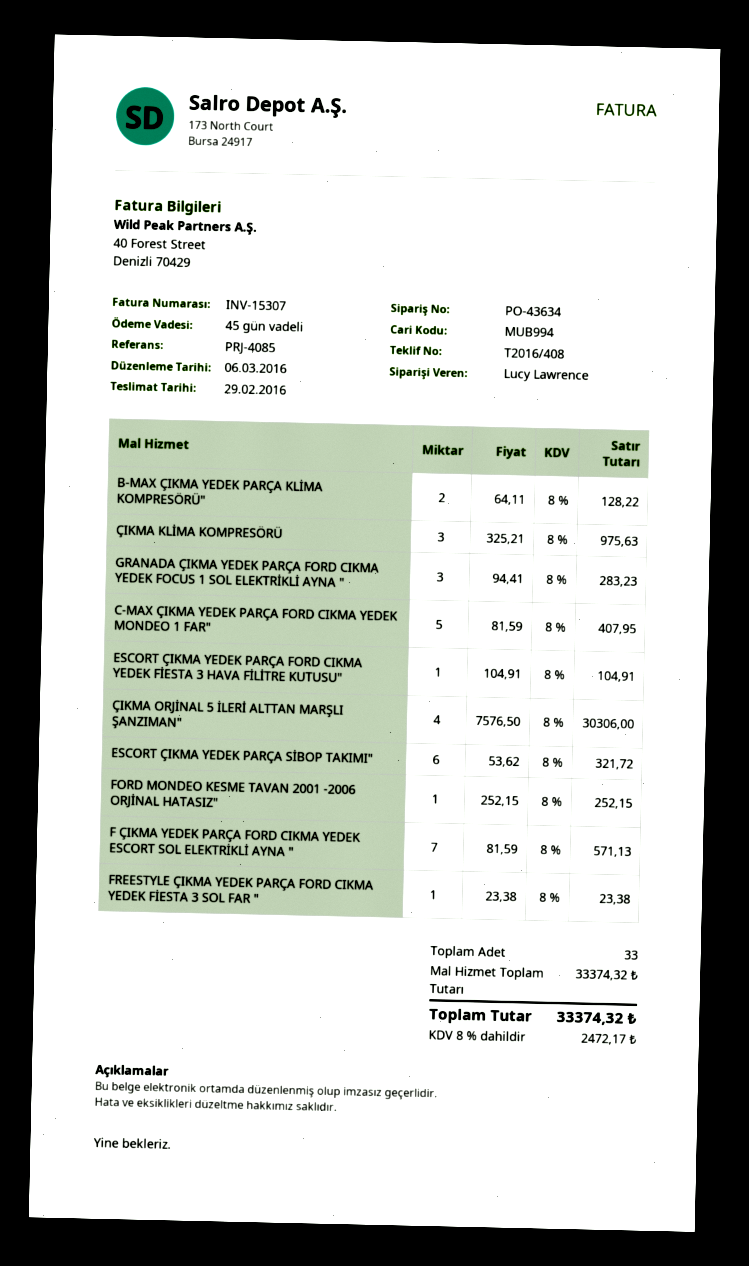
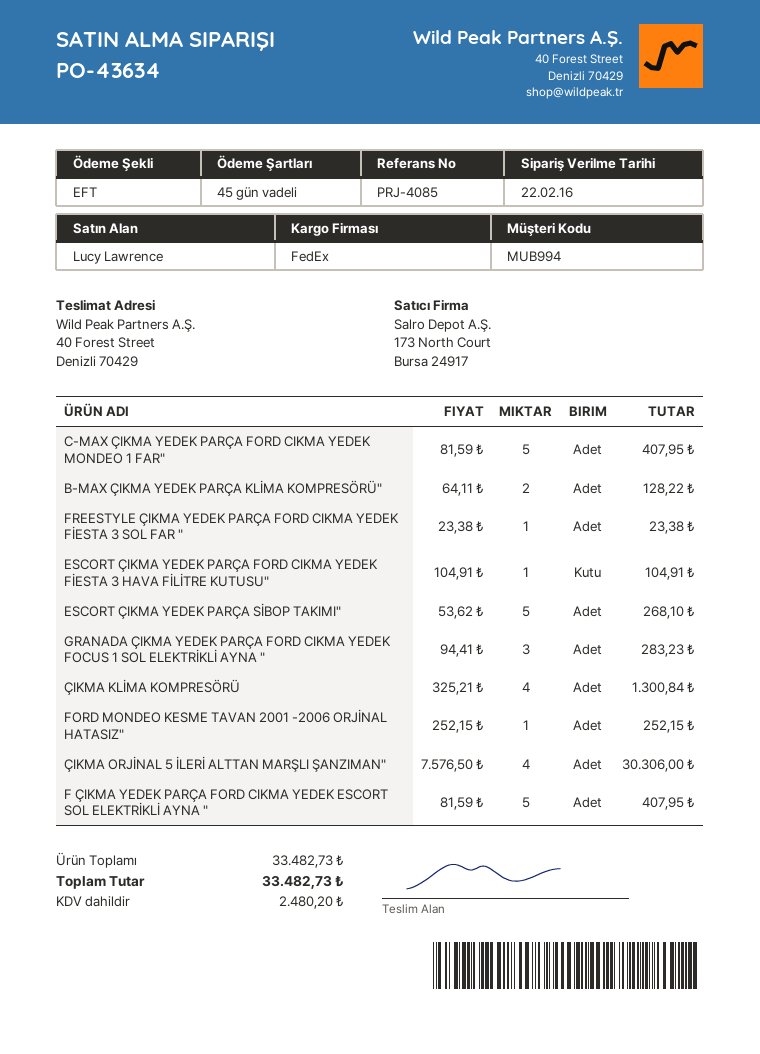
ÇIKMA KLİMA KOMPRESÖRÜ: 3 x 325.21 = 975.63 -> 4 x 325.21 = 1300.84
ESCORT ÇIKMA YEDEK PARÇA SİBOP TAKIMI": 6 x 53.62 = 321.72 -> 5 x 53.62 = 268.10
F ÇIKMA YEDEK PARÇA FORD CIKMA YEDEK ESCORT SOL ELEKTRİKLİ AYNA ": 7 x 81.59 = 571.13 -> 5 x 81.59 = 407.95
subtotal: 33374.32 -> 33482.73
tax: 2472.17 -> 2480.20
total: 33374.32 -> 33482.73

